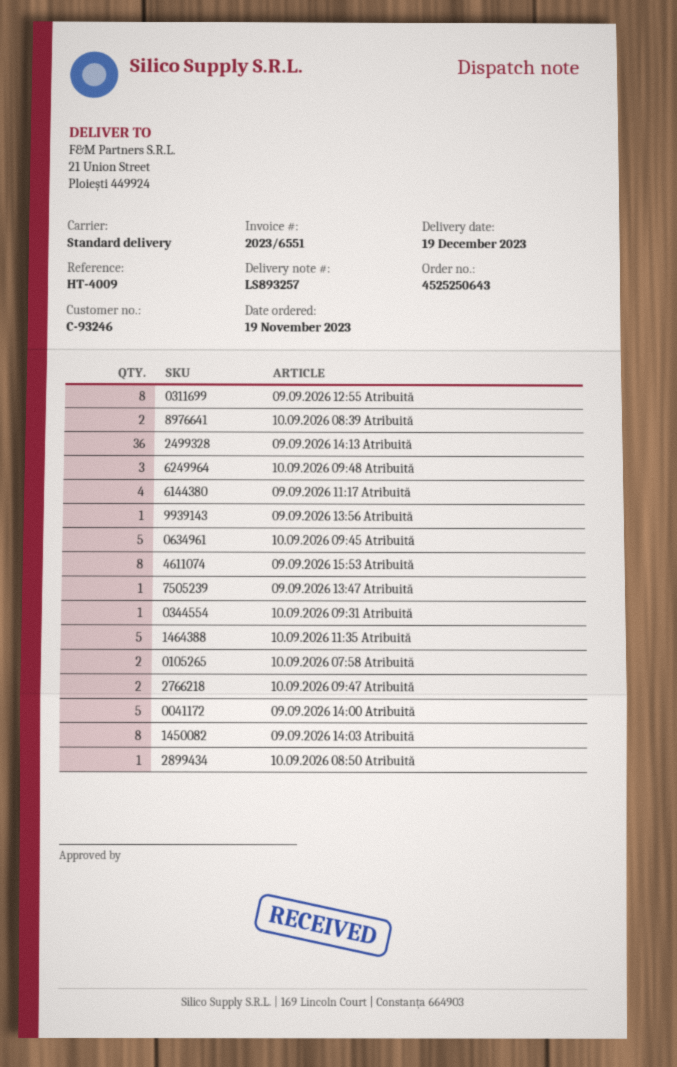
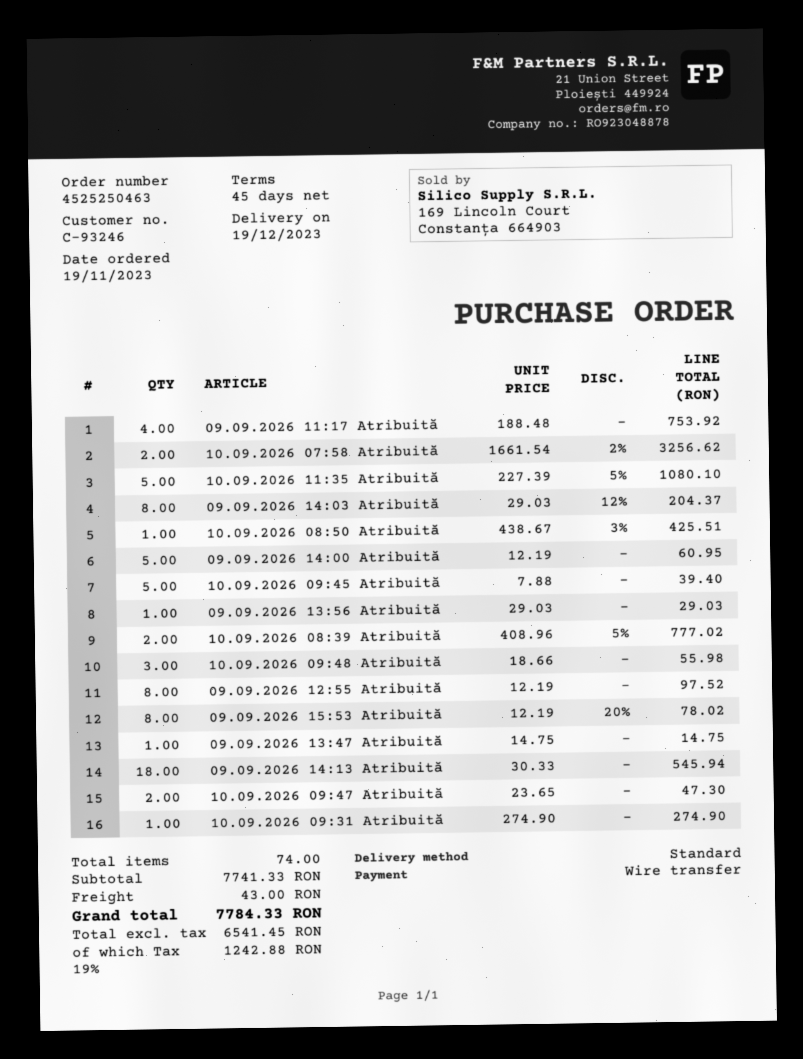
order number: 4525250643 -> 4525250463
09.09.2026 14:13 Atribuită: 36 -> 18

